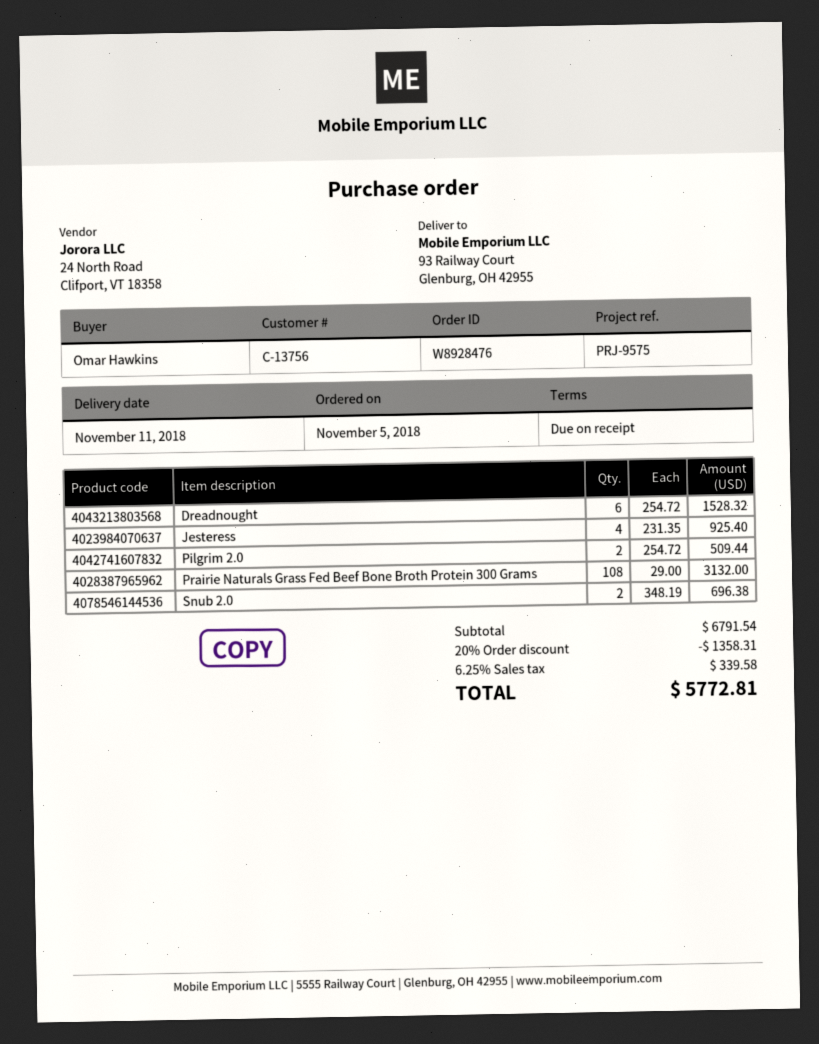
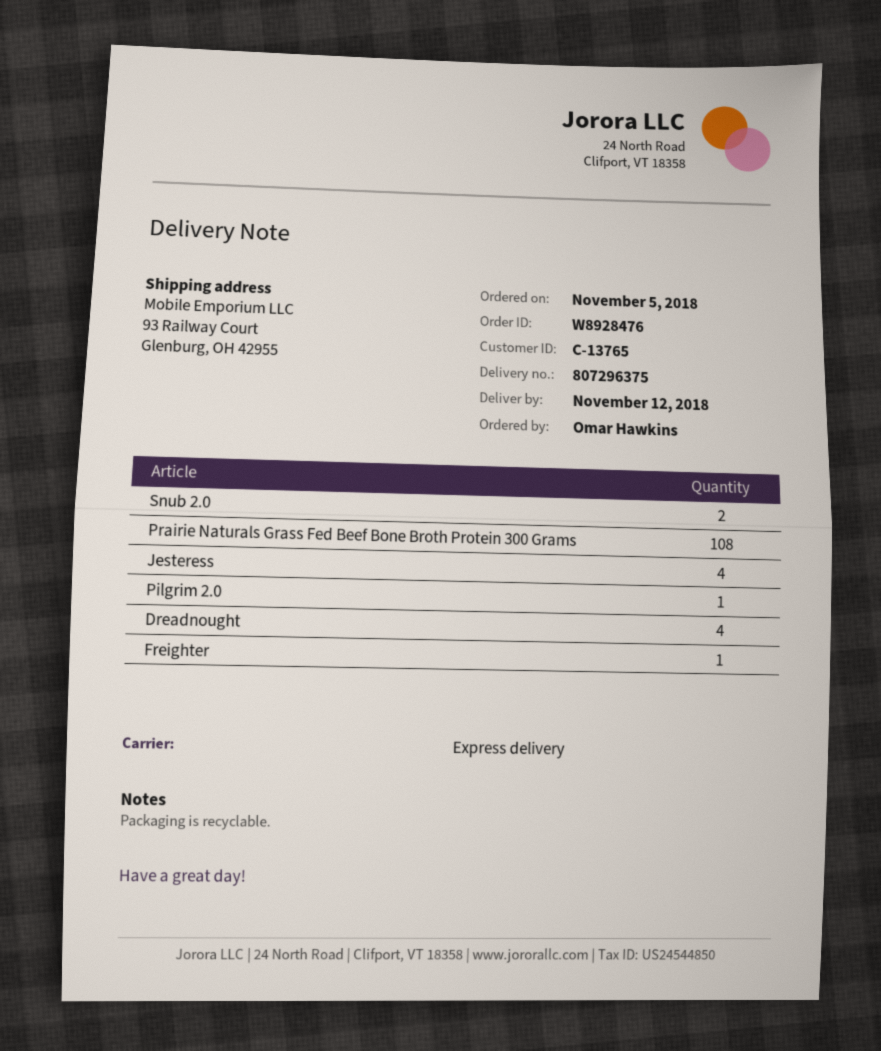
delivery date: 2018-11-11 -> 2018-11-12
customer number: C-13756 -> C-13765
Dreadnought: 6 -> 4
Pilgrim 2.0: 2 -> 1
Freighter: none -> 1

